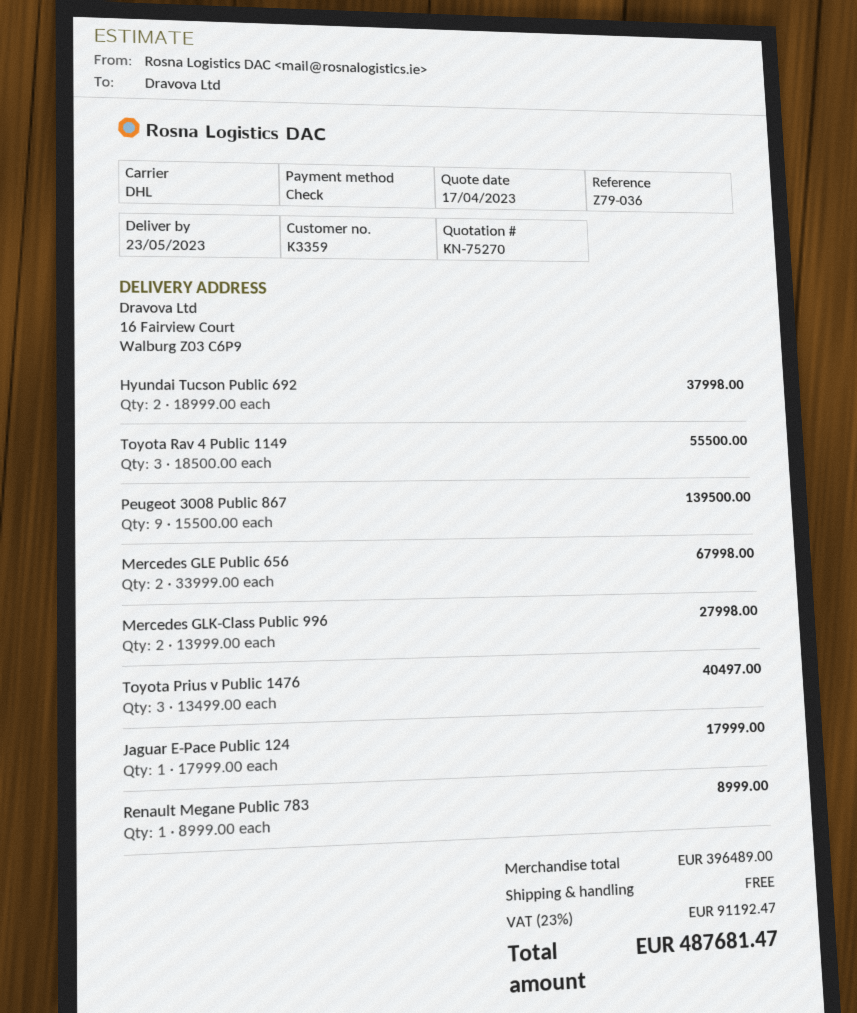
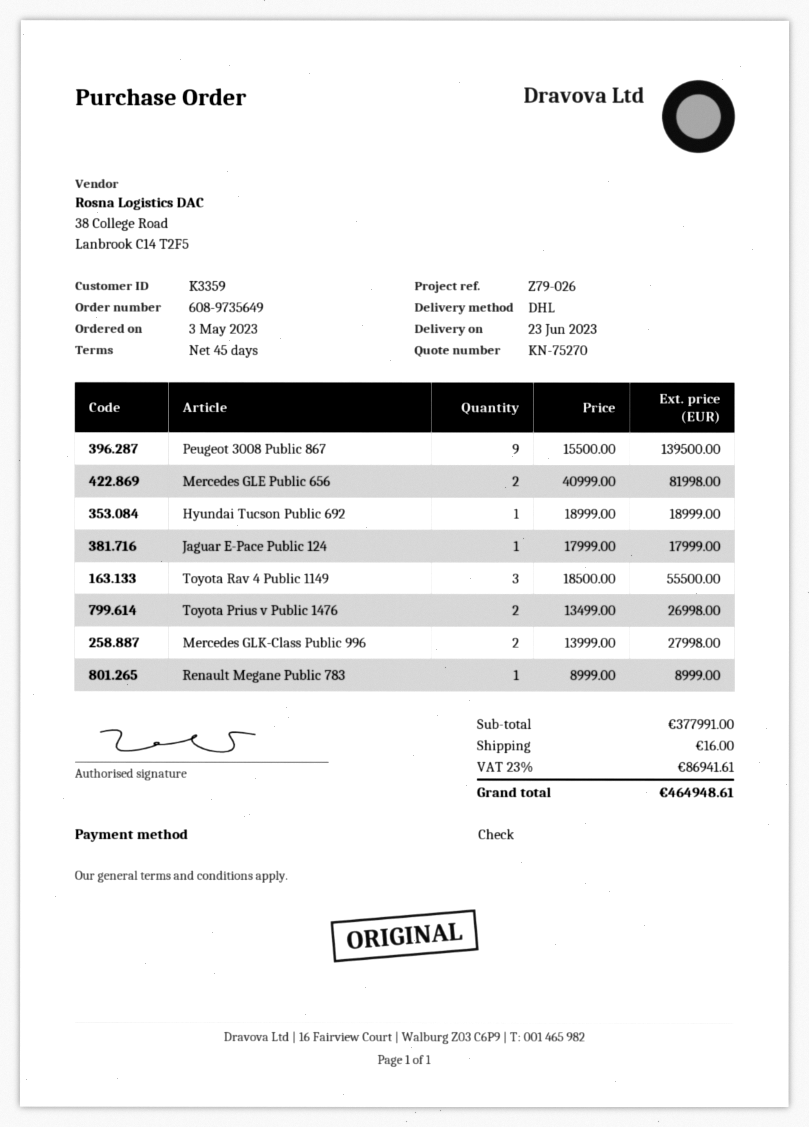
delivery date: 2023-05-23 -> 2023-06-23
reference: Z79-036 -> Z79-026
Hyundai Tucson Public 692: 2 x 18999.00 = 37998.00 -> 1 x 18999.00 = 18999.00
Mercedes GLE Public 656: 2 x 33999.00 = 67998.00 -> 2 x 40999.00 = 81998.00
Toyota Prius v Public 1476: 3 x 13499.00 = 40497.00 -> 2 x 13499.00 = 26998.00
subtotal: 396489.00 -> 377991.00
shipping: 0.00 -> 16.00
tax: 23% = 91192.47 -> 23% = 86941.61
total: 487681.47 -> 464948.61

